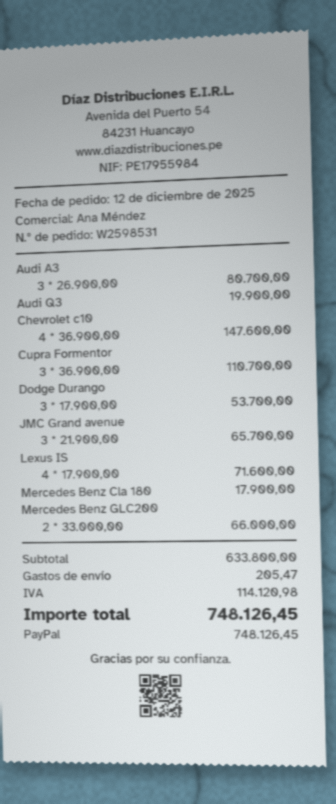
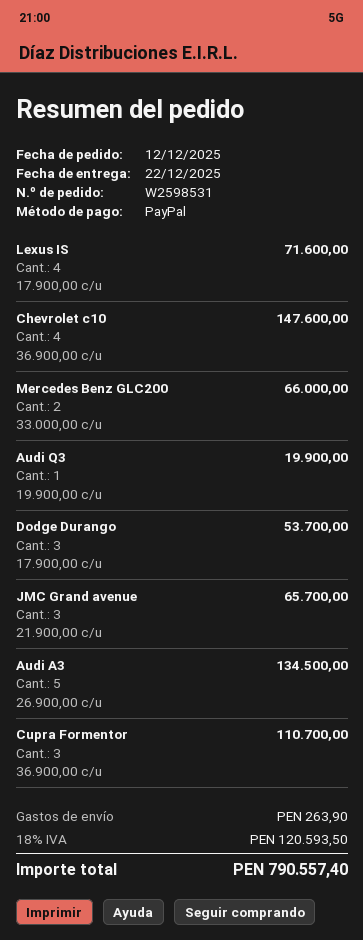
Audi A3: 3 x 26900.00 = 80700.00 -> 5 x 26900.00 = 134500.00
Mercedes Benz Cla 180: 1 x 17900.00 = 17900.00 -> none
shipping: 205.47 -> 263.90
tax: 114120.98 -> 120593.50
total: 748126.45 -> 790557.40

